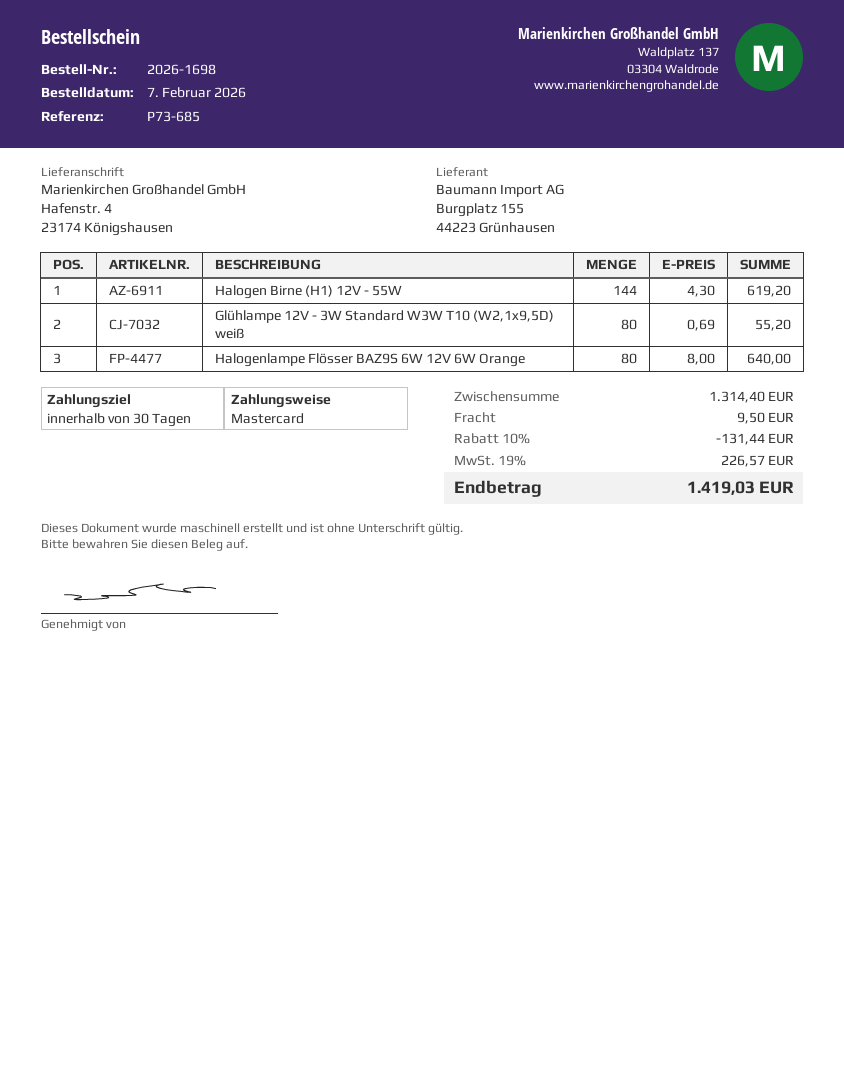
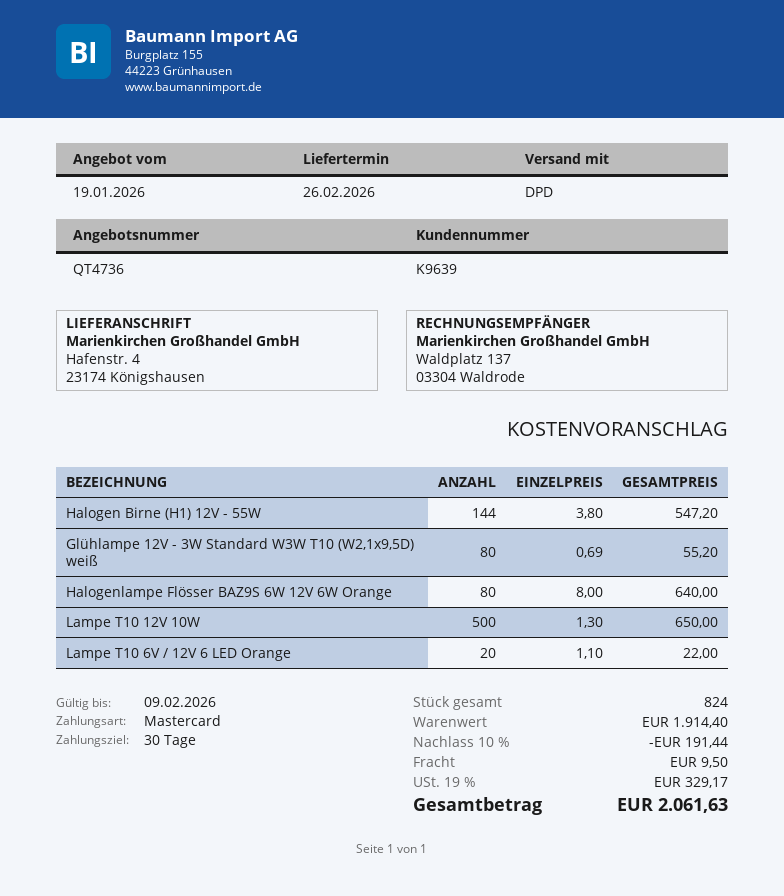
Halogen Birne (H1) 12V - 55W: 144 x 4.30 = 619.20 -> 144 x 3.80 = 547.20
Lampe T10 12V 10W: none -> 500 x 1.30 = 650.00
Lampe T10 6V / 12V 6 LED Orange: none -> 20 x 1.10 = 22.00
subtotal: 1314.40 -> 1914.40
discount: 10% = 131.44 -> 10% = 191.44
tax: 19% = 226.57 -> 19% = 329.17
total: 1419.03 -> 2061.63

